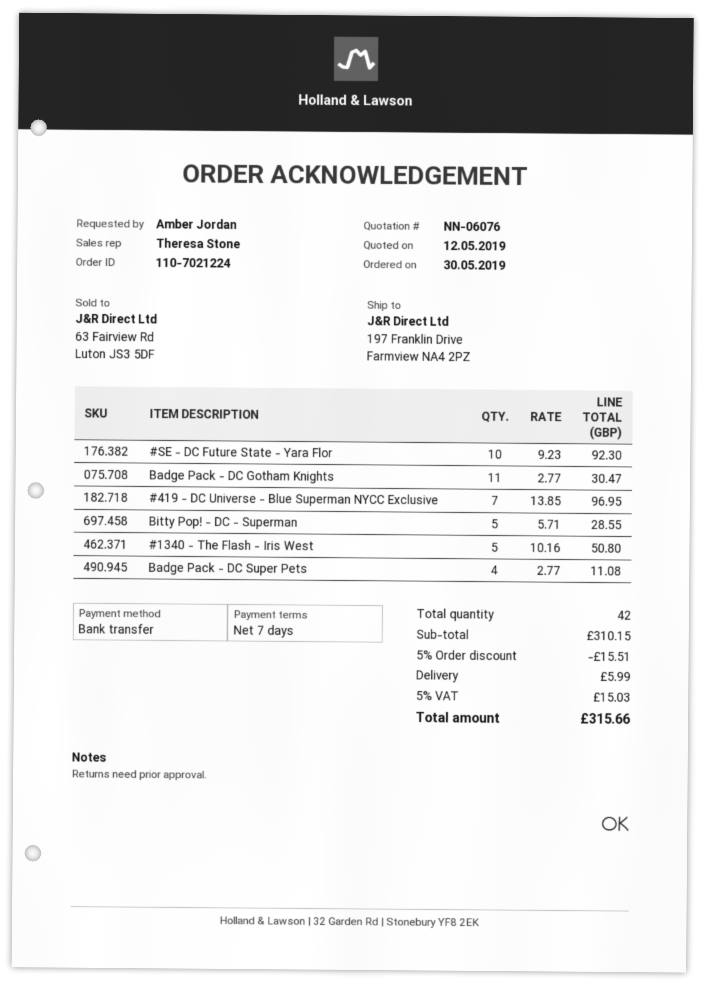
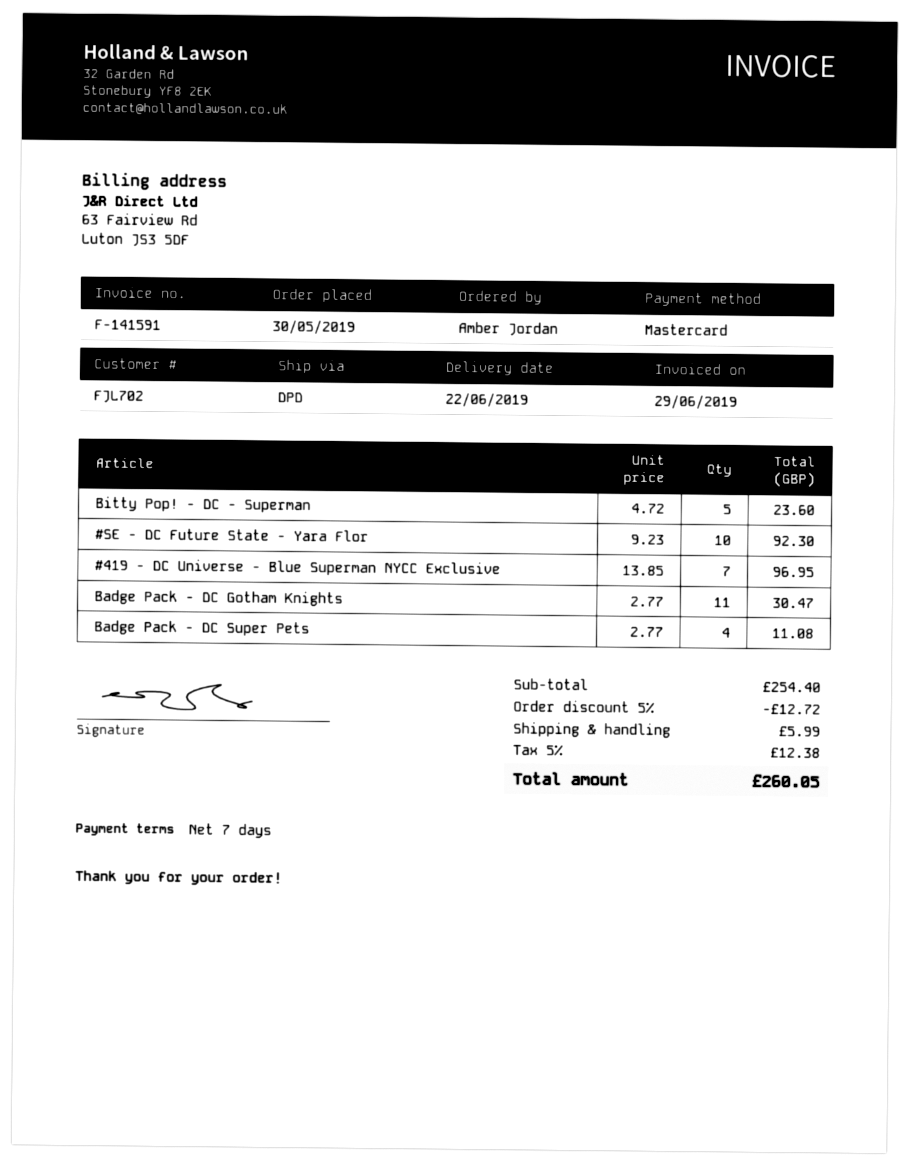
payment method: bank transfer -> Mastercard
Bitty Pop! - DC - Superman: 5 x 5.71 = 28.55 -> 5 x 4.72 = 23.60
#1340 - The Flash - Iris West: 5 x 10.16 = 50.80 -> none
subtotal: 310.15 -> 254.40
discount: 5% = 15.51 -> 5% = 12.72
tax: 5% = 15.03 -> 5% = 12.38
total: 315.66 -> 260.05

